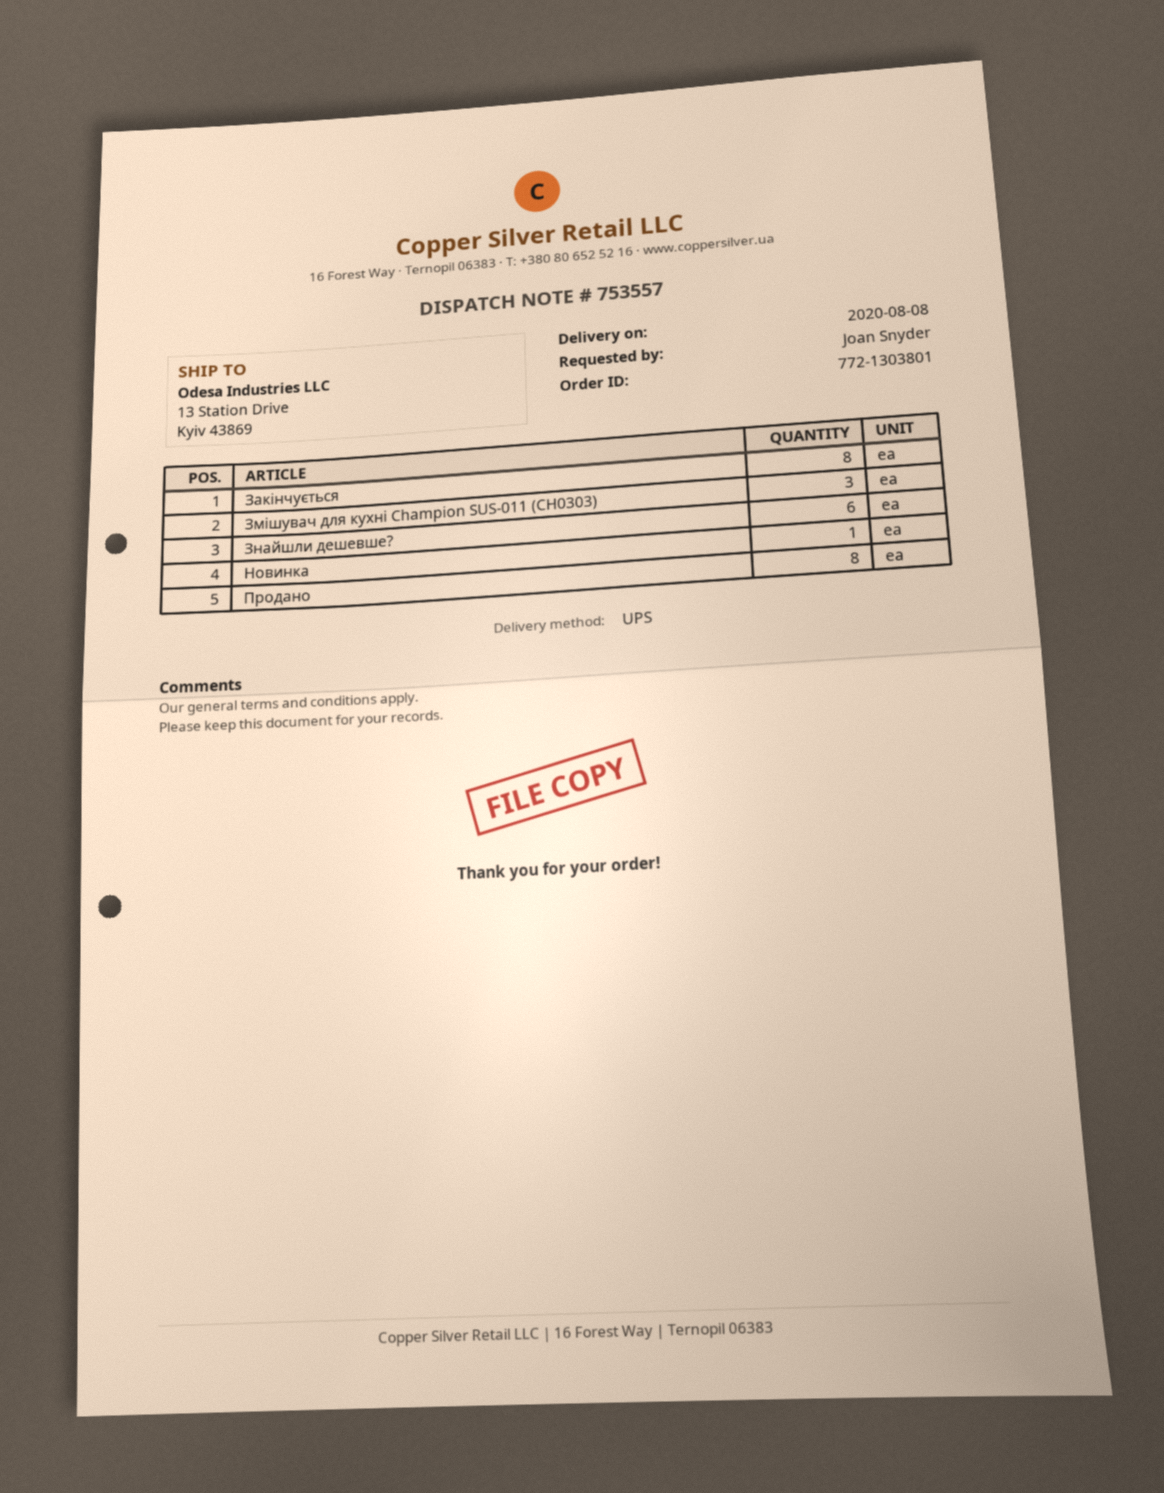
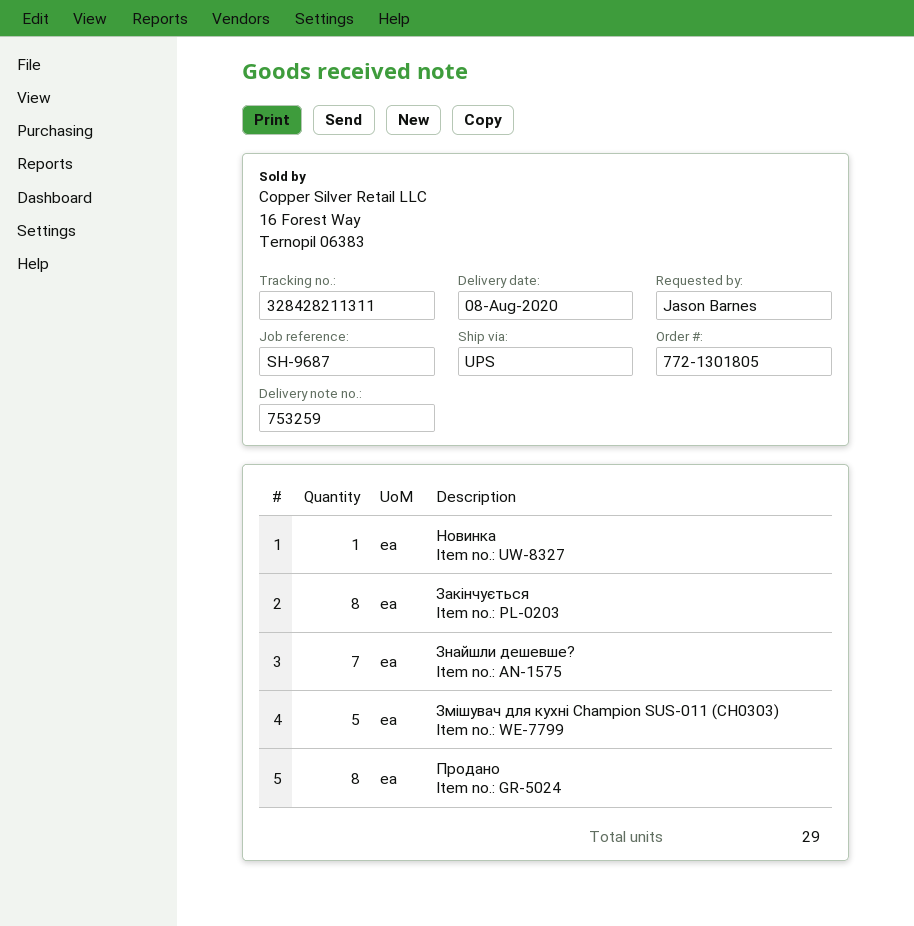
order number: 772-1303801 -> 772-1301805
delivery note number: 753557 -> 753259
ordered by: Joan Snyder -> Jason Barnes
Змішувач для кухні Champion SUS-011 (CH0303): 3 -> 5
Знайшли дешевше?: 6 -> 7

